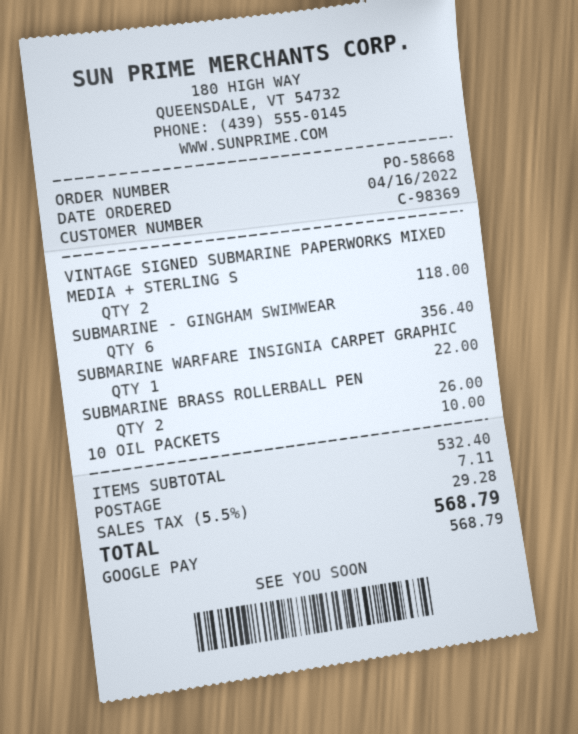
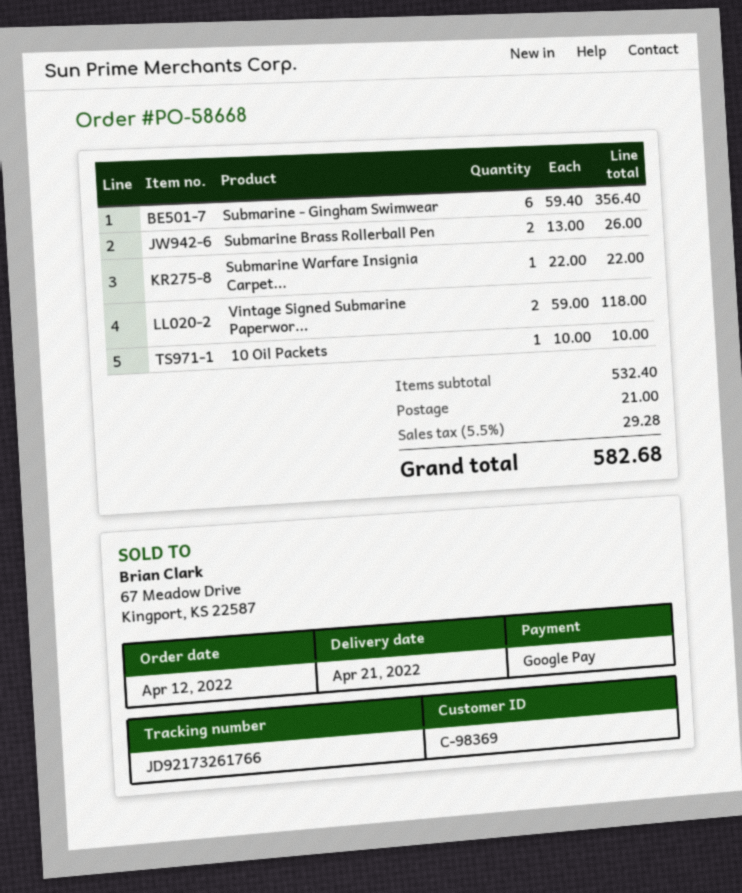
order date: 2022-04-16 -> 2022-04-12
shipping: 7.11 -> 21.00
total: 568.79 -> 582.68

